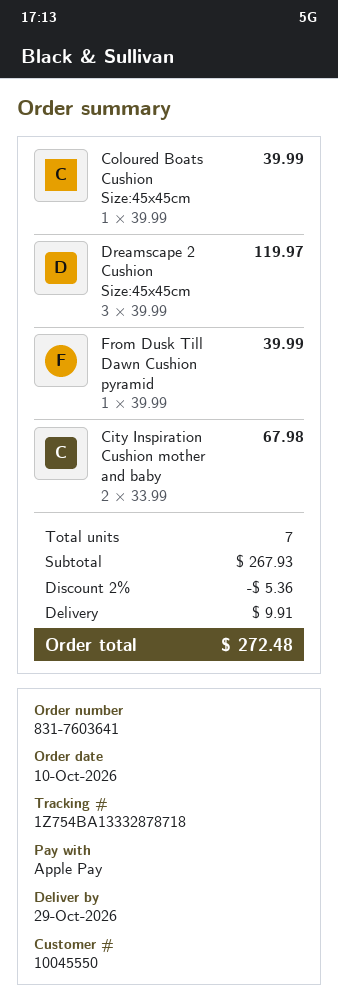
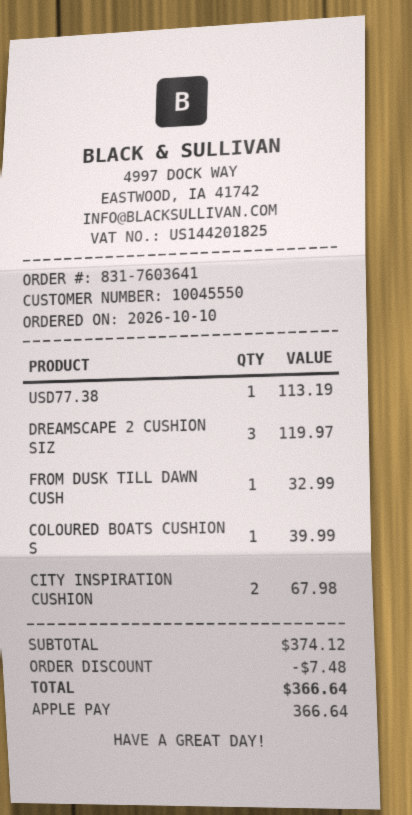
From Dusk Till Dawn Cushion pyramid: 1 for 39.99 -> 1 for 32.99
USD77.38: none -> 1 for 113.19
subtotal: 267.93 -> 374.12
discount: 5.36 -> 7.48
shipping: 9.91 -> none
total: 272.48 -> 366.64

